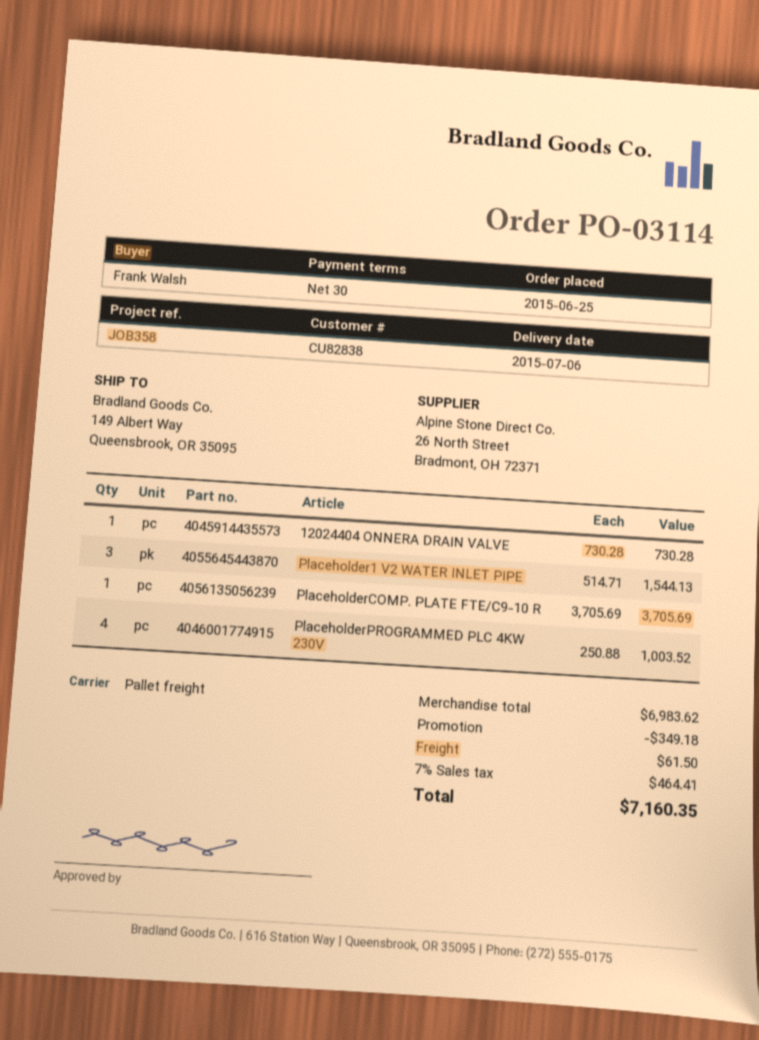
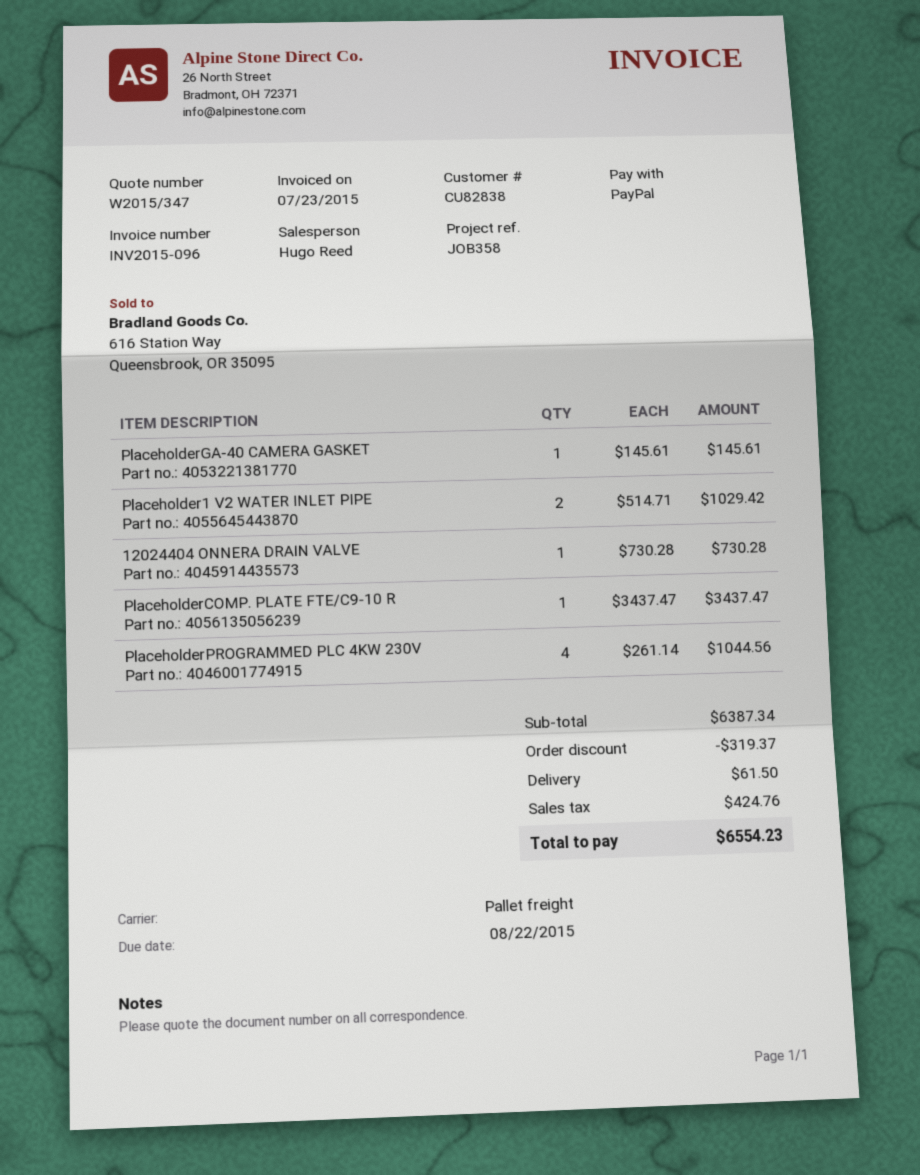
Placeholder1 V2 WATER INLET PIPE: 3 x 514.71 = 1544.13 -> 2 x 514.71 = 1029.42
PlaceholderCOMP. PLATE FTE/C9-10 R: 1 x 3705.69 = 3705.69 -> 1 x 3437.47 = 3437.47
PlaceholderPROGRAMMED PLC 4KW 230V: 4 x 250.88 = 1003.52 -> 4 x 261.14 = 1044.56
PlaceholderGA-40 CAMERA GASKET: none -> 1 x 145.61 = 145.61
subtotal: 6983.62 -> 6387.34
discount: 349.18 -> 319.37
tax: 464.41 -> 424.76
total: 7160.35 -> 6554.23

